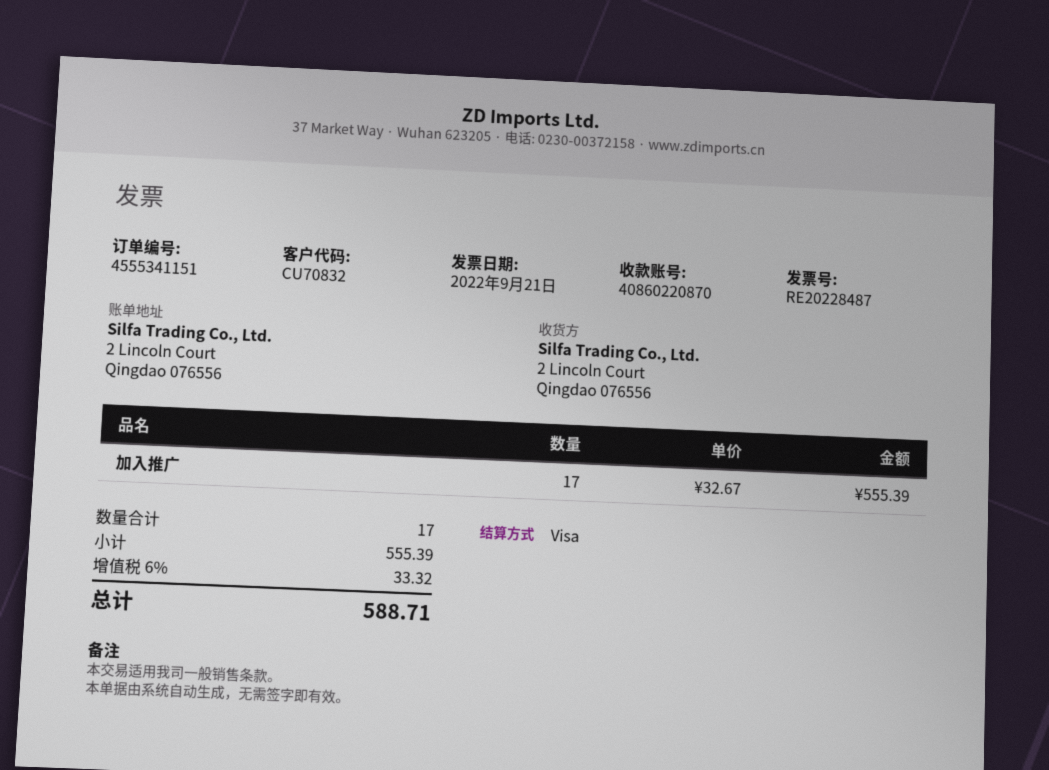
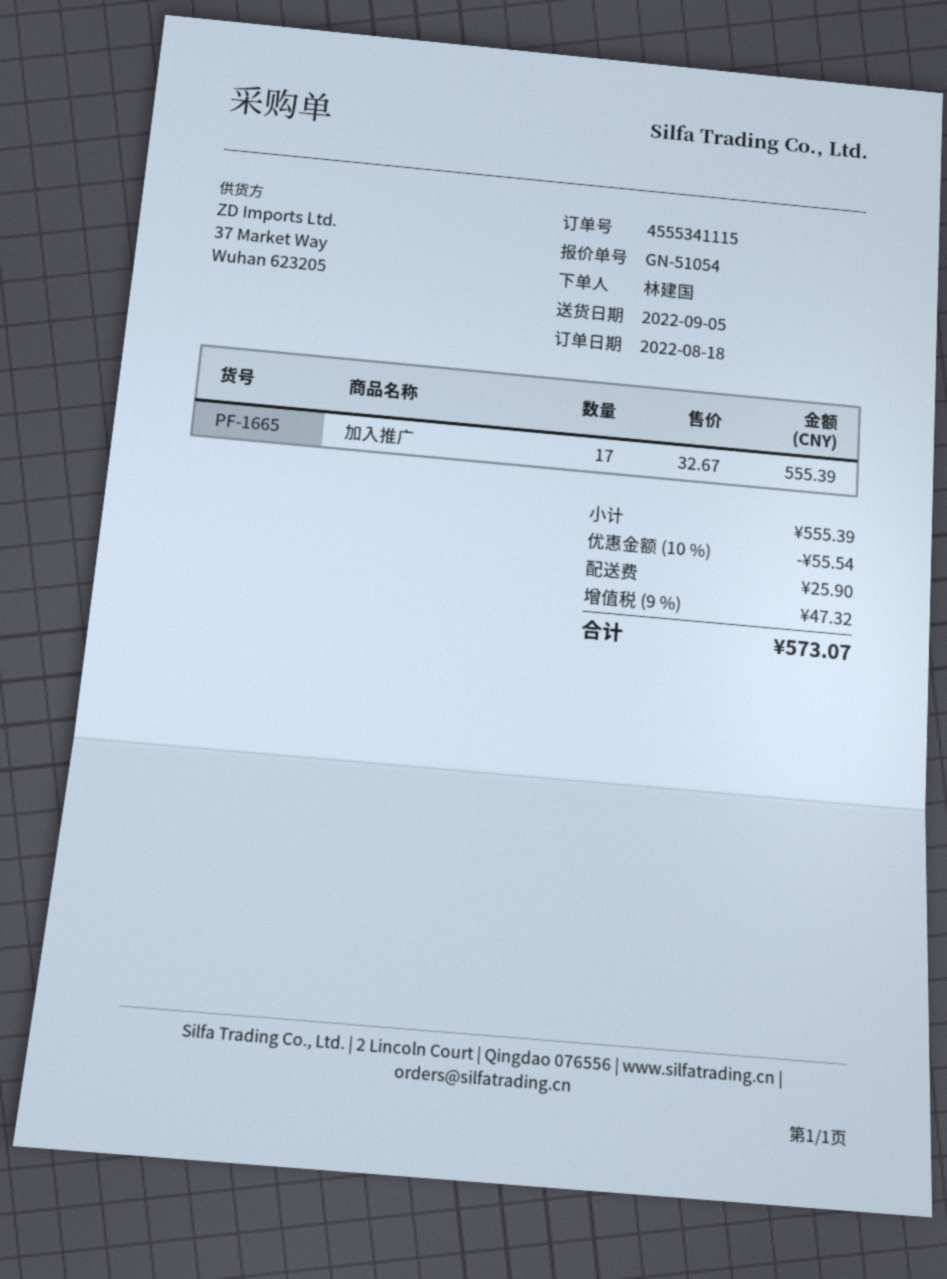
order number: 4555341151 -> 4555341115
discount: none -> 10% = 55.54
shipping: none -> 25.90
tax: 6% = 33.32 -> 9% = 47.32
total: 588.71 -> 573.07

